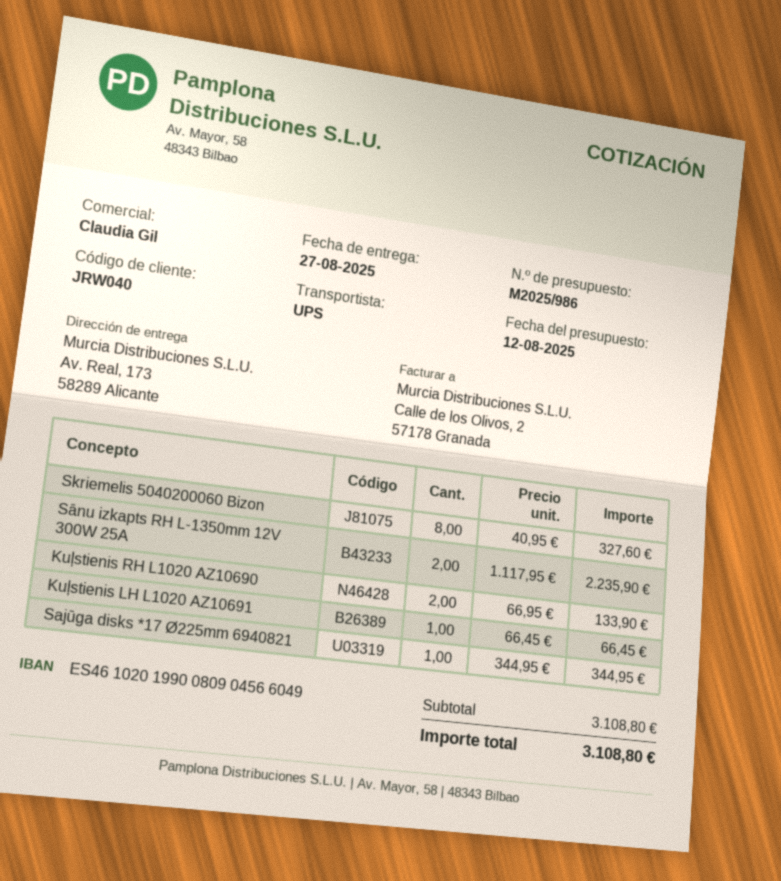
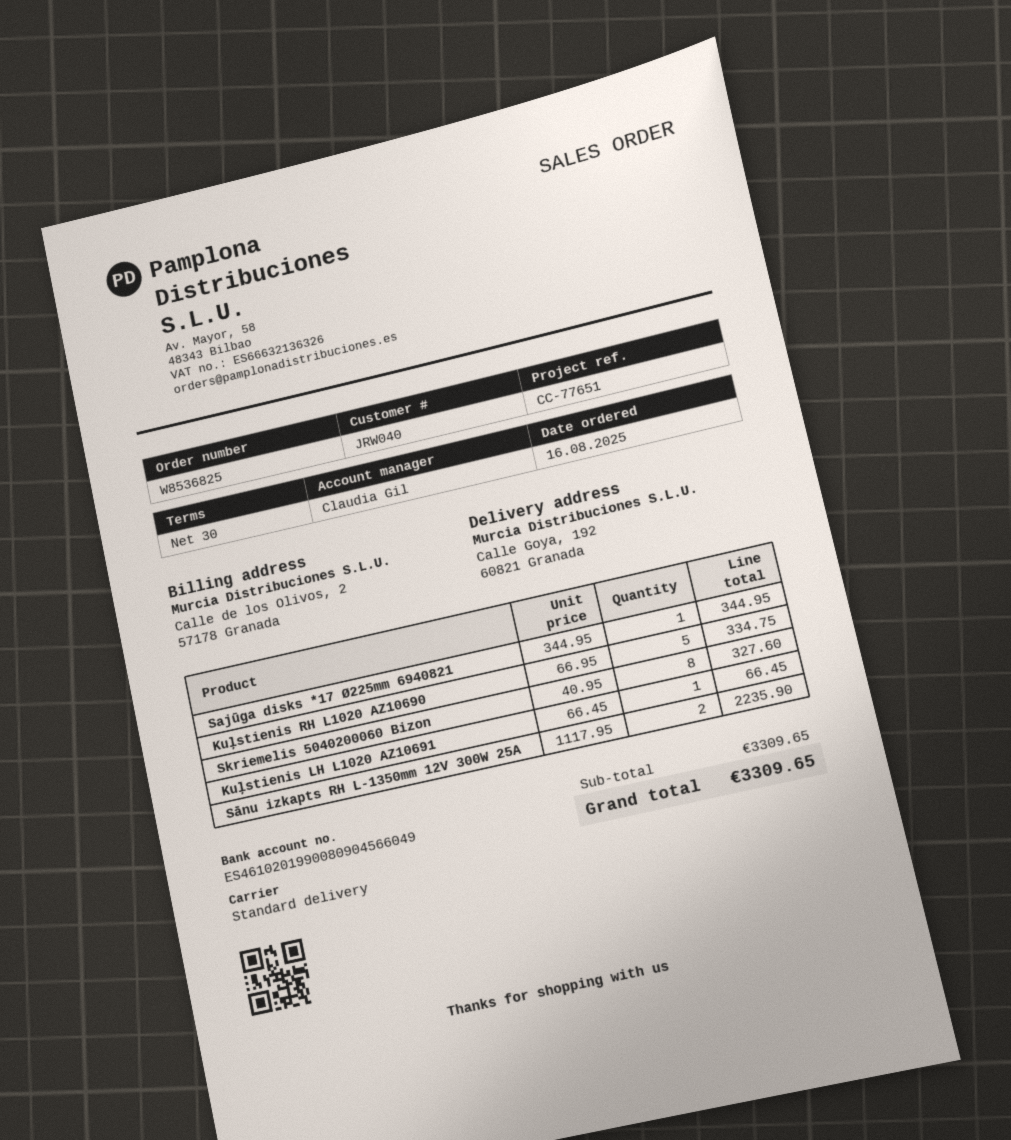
shipping method: UPS -> standard
ship to: Av. Real, 173, 58289 Alicante -> Calle Goya, 192, 60821 Granada
Kuļstienis RH L1020 AZ10690: 2 x 66.95 = 133.90 -> 5 x 66.95 = 334.75
subtotal: 3108.80 -> 3309.65
total: 3108.80 -> 3309.65

